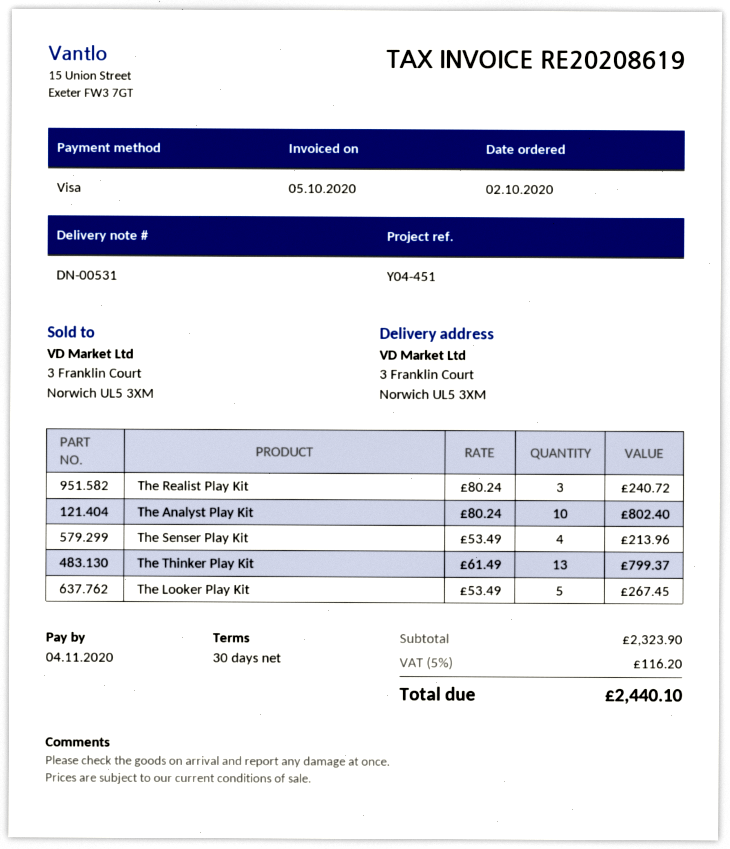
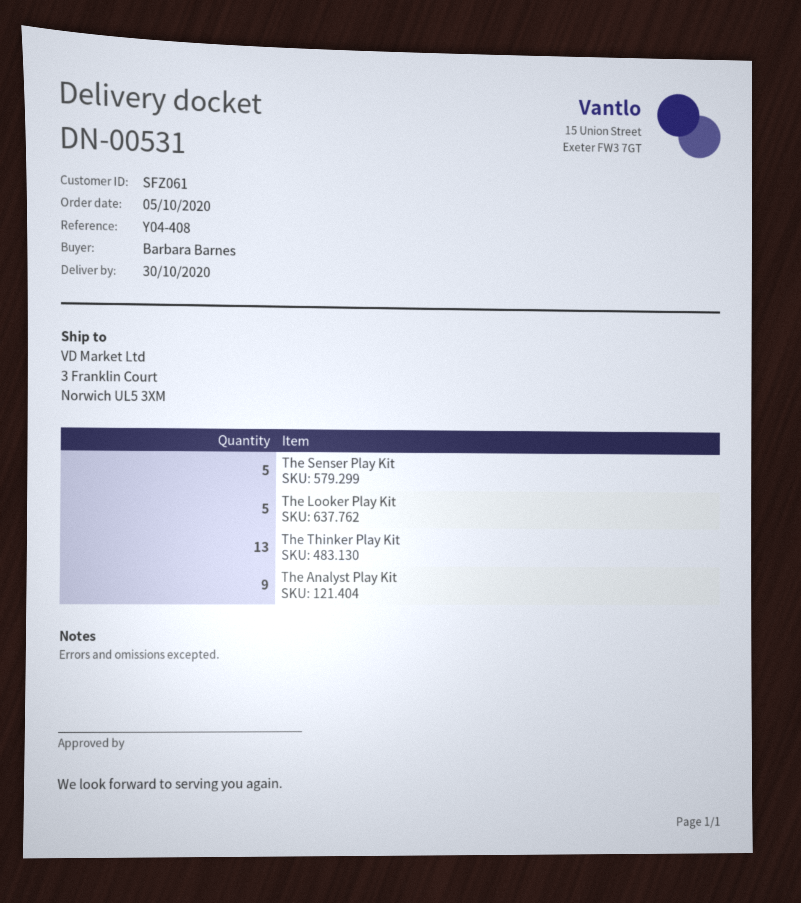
order date: 2020-10-02 -> 2020-10-05
reference: Y04-451 -> Y04-408
The Realist Play Kit: 3 -> none
The Analyst Play Kit: 10 -> 9
The Senser Play Kit: 4 -> 5

